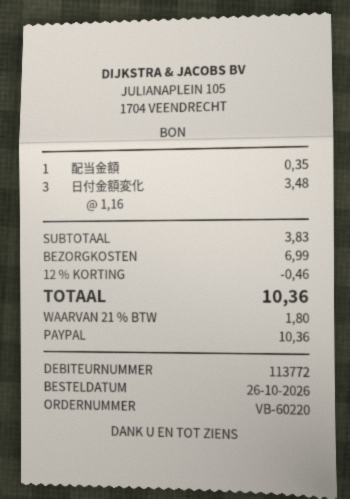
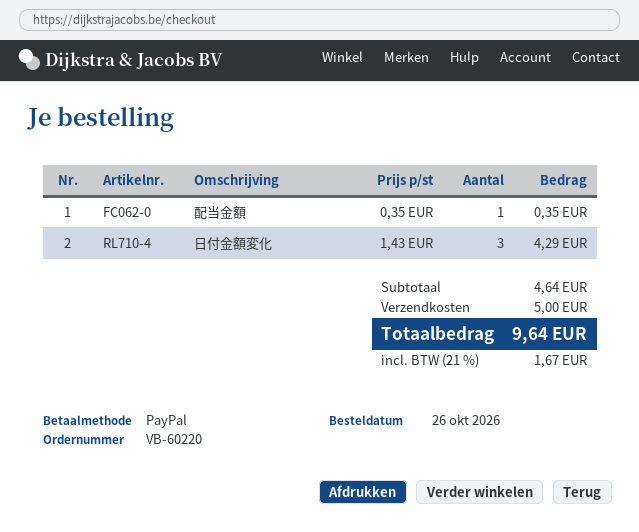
日付金額変化: 3 x 1.16 = 3.48 -> 3 x 1.43 = 4.29
subtotal: 3.83 -> 4.64
discount: 12% = 0.46 -> none
shipping: 6.99 -> 5.00
tax: 21% = 1.80 -> 21% = 1.67
total: 10.36 -> 9.64

